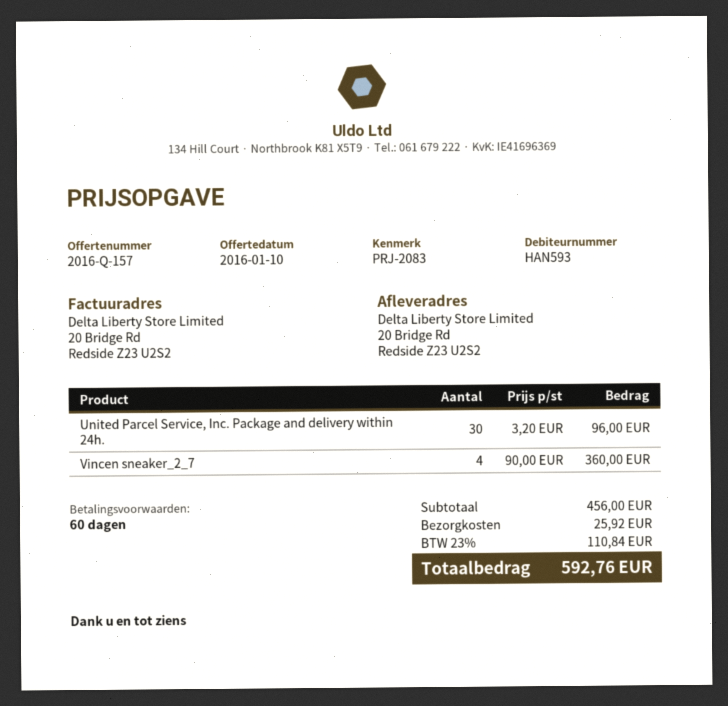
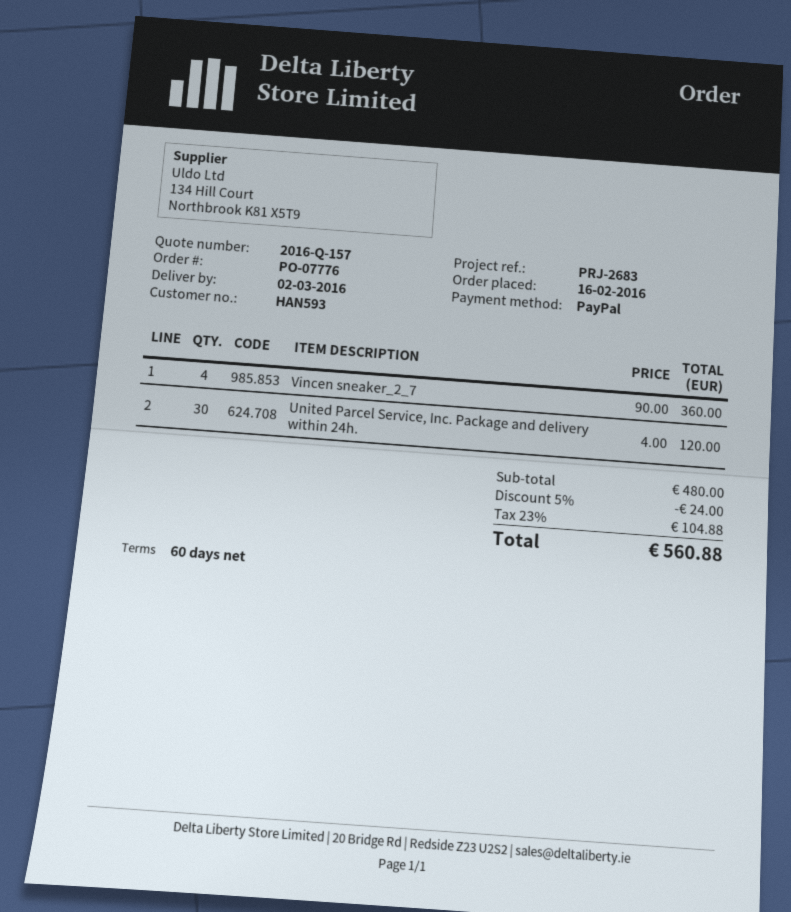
reference: PRJ-2083 -> PRJ-2683
United Parcel Service, Inc. Package and delivery within 24h.: 30 x 3.20 = 96.00 -> 30 x 4.00 = 120.00
subtotal: 456.00 -> 480.00
discount: none -> 5% = 24.00
shipping: 25.92 -> none
tax: 23% = 110.84 -> 23% = 104.88
total: 592.76 -> 560.88

